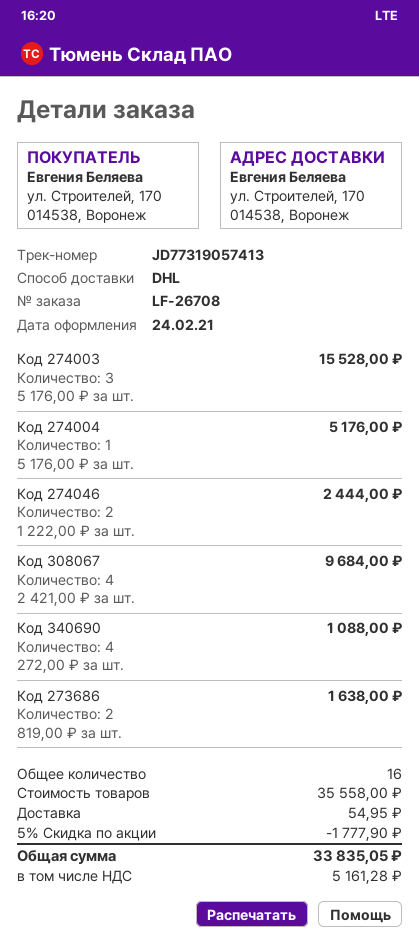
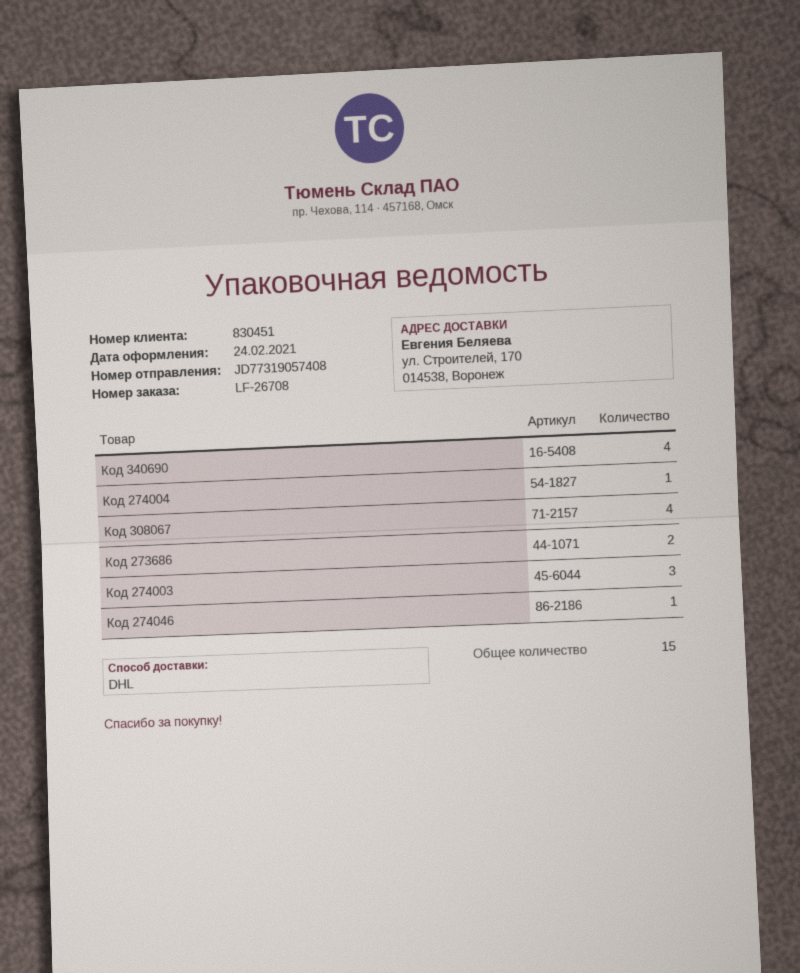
tracking number: JD77319057413 -> JD77319057408
Код 274046: 2 -> 1
total quantity: 16 -> 15

